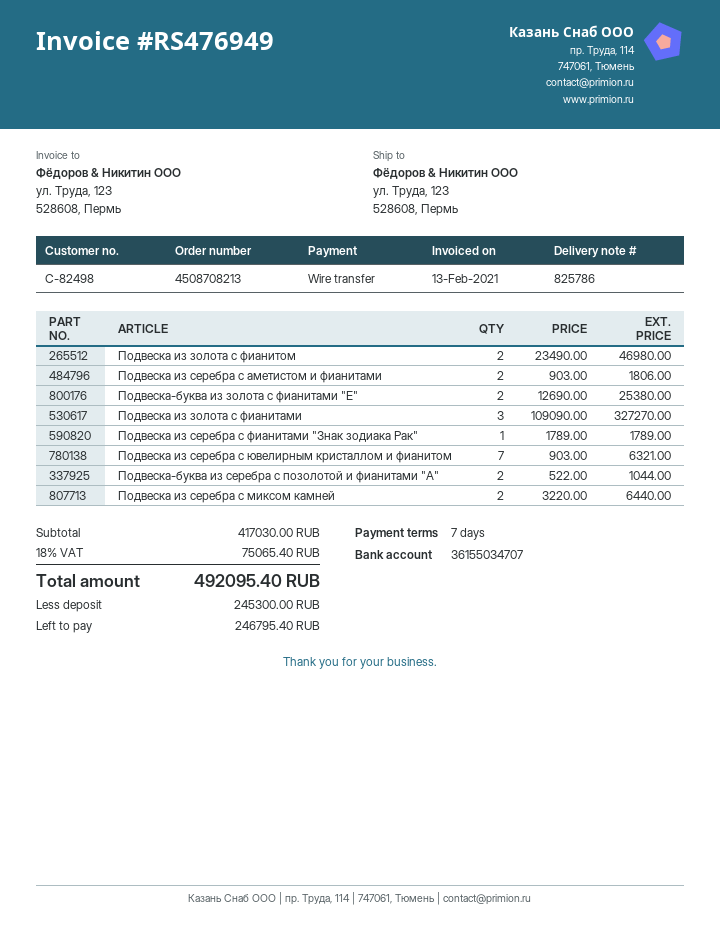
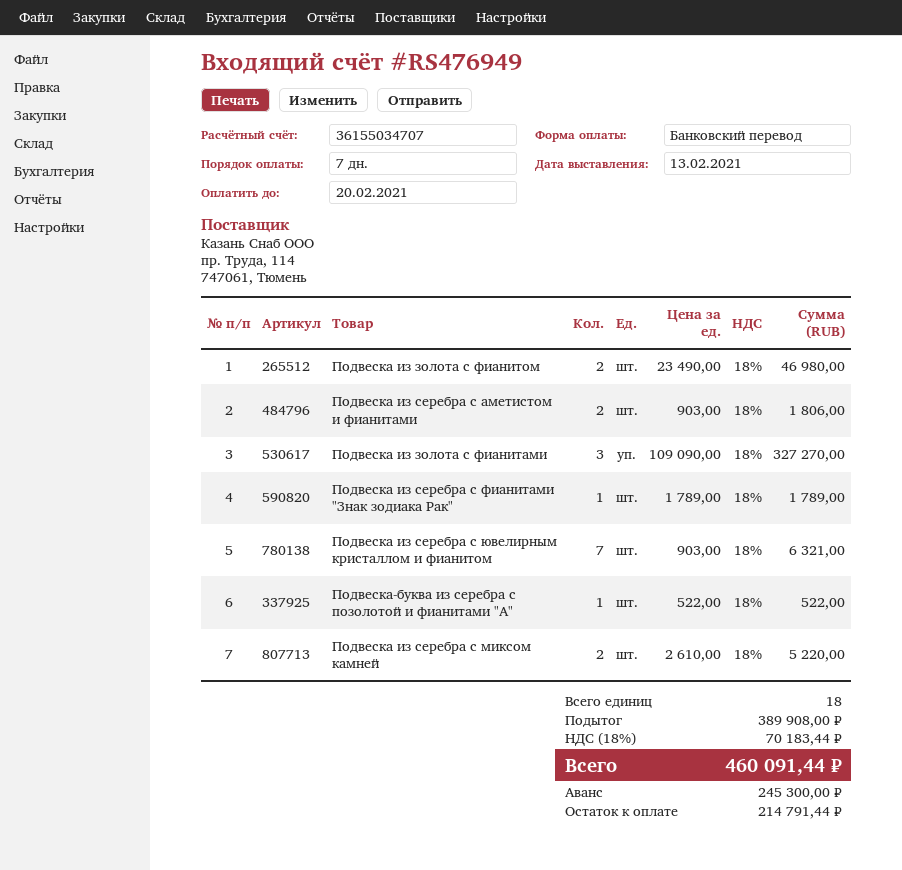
Подвеска-буква из золота с фианитами "Е": 2 x 12690.00 = 25380.00 -> none
Подвеска-буква из серебра с позолотой и фианитами "А": 2 x 522.00 = 1044.00 -> 1 x 522.00 = 522.00
Подвеска из серебра с миксом камней: 2 x 3220.00 = 6440.00 -> 2 x 2610.00 = 5220.00
subtotal: 417030.00 -> 389908.00
tax: 18% = 75065.40 -> 18% = 70183.44
total: 492095.40 -> 460091.44
balance: 246795.40 -> 214791.44

